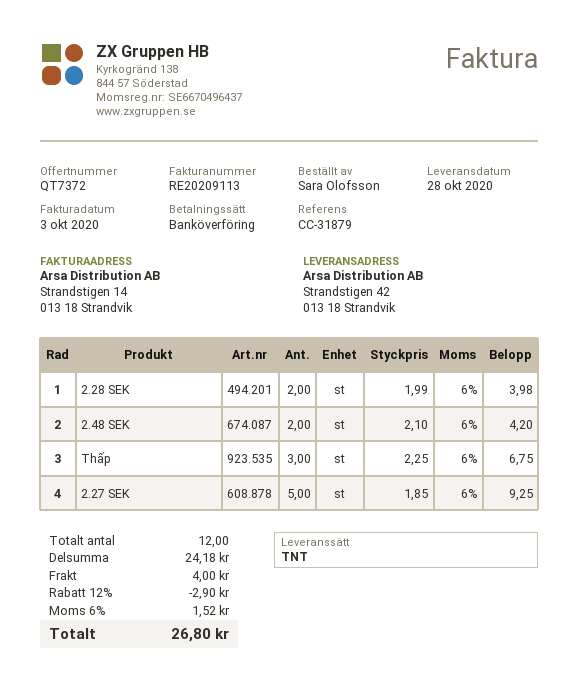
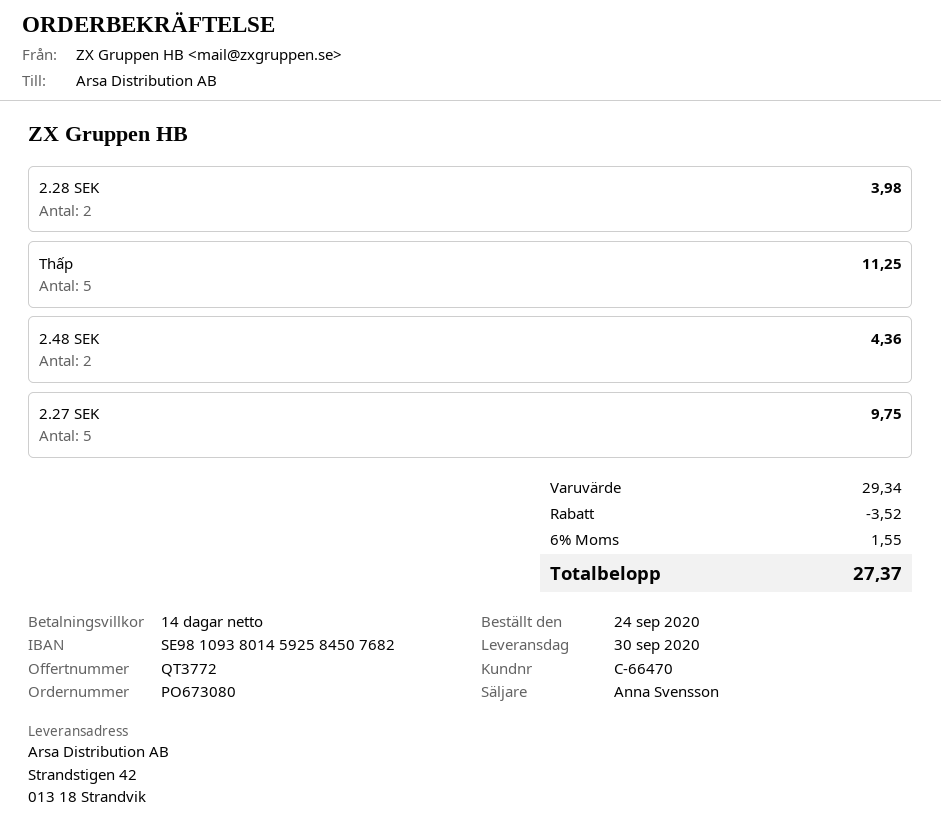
quote number: QT7372 -> QT3772
delivery date: 2020-10-28 -> 2020-09-30
2.48 SEK: 2 for 4.20 -> 2 for 4.36
Thấp: 3 for 6.75 -> 5 for 11.25
2.27 SEK: 5 for 9.25 -> 5 for 9.75
subtotal: 24.18 -> 29.34
discount: 2.90 -> 3.52
shipping: 4.00 -> none
tax: 6% = 1.52 -> 6% = 1.55
total: 26.80 -> 27.37

